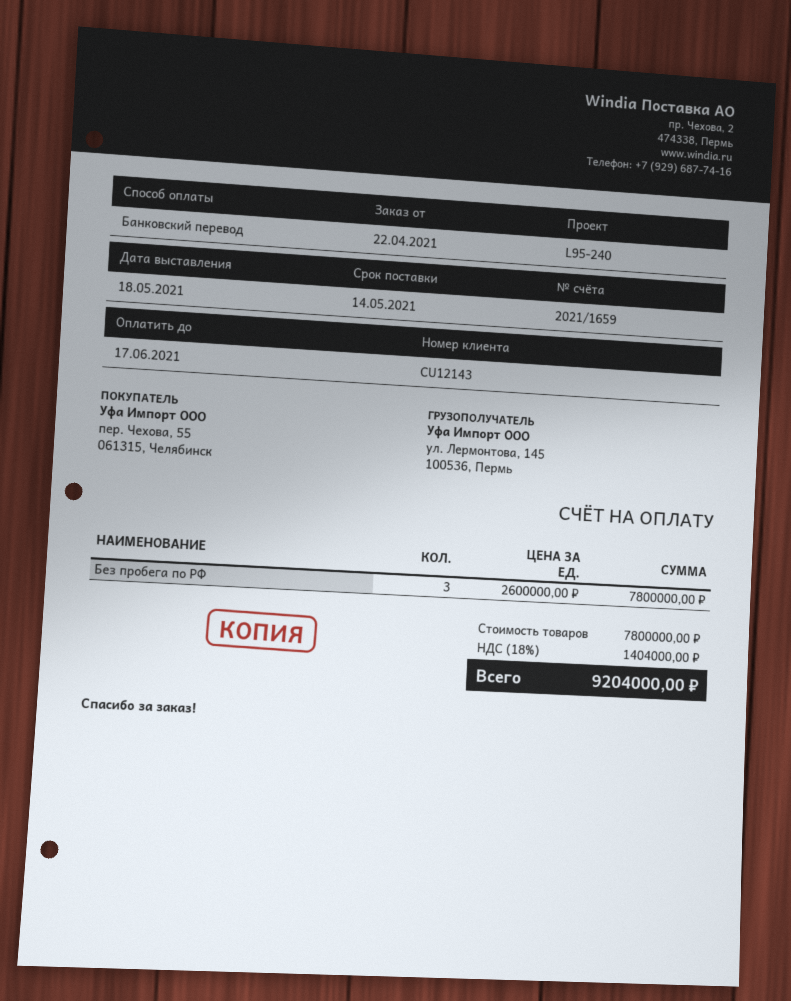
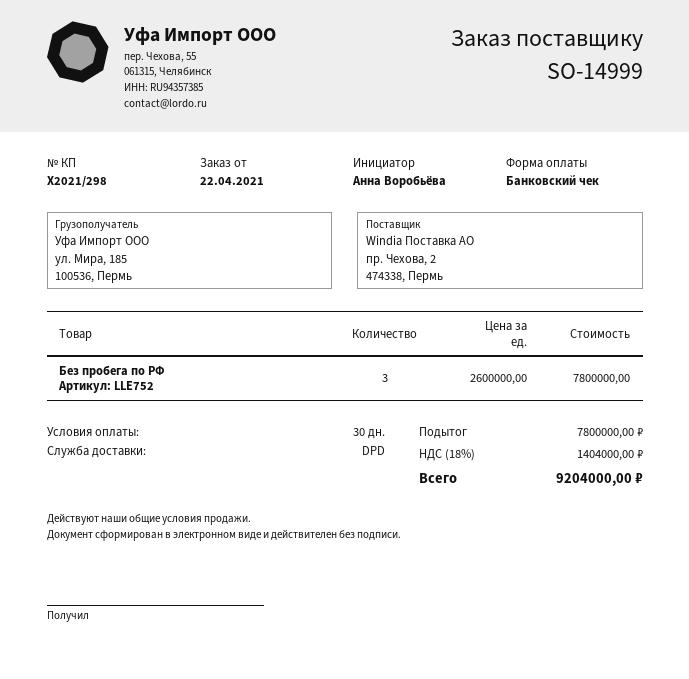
payment method: bank transfer -> cheque
ship to: ул. Лермонтова, 145, 100536, Пермь -> ул. Мира, 185, 100536, Пермь

